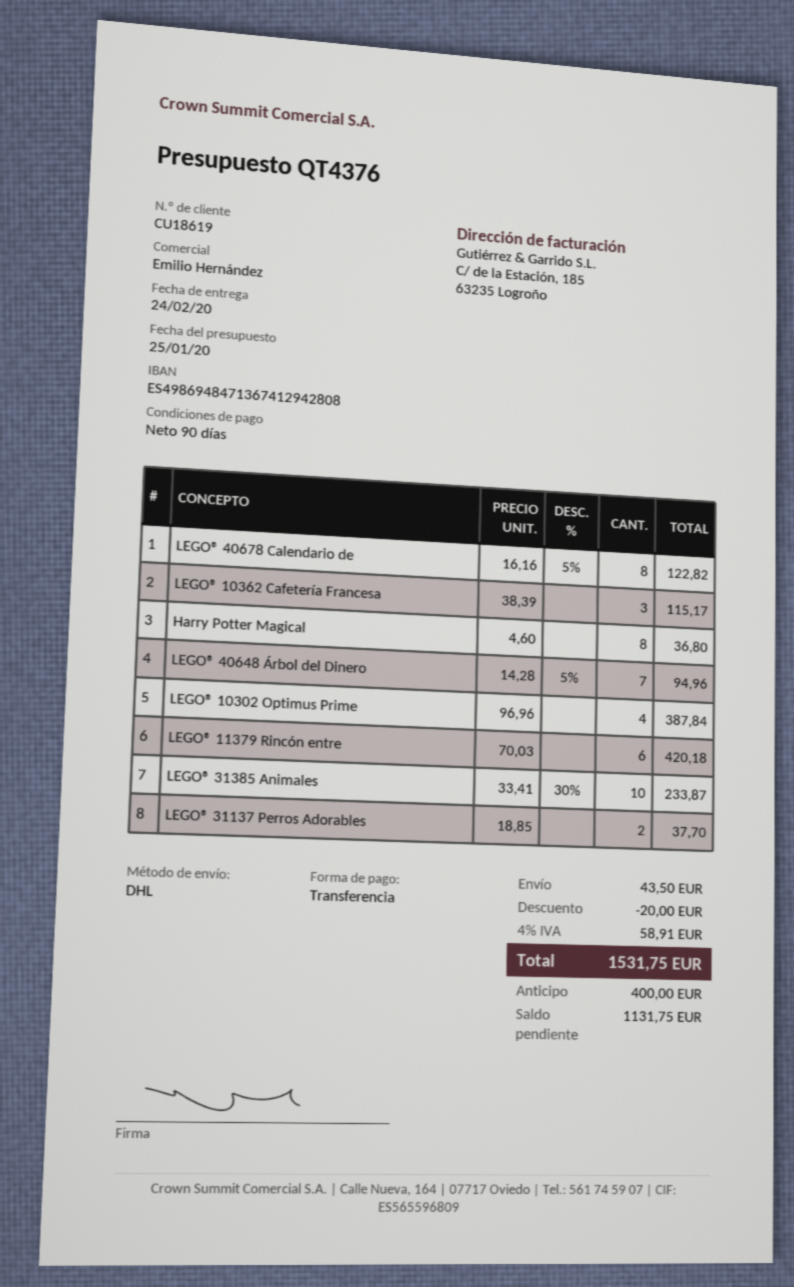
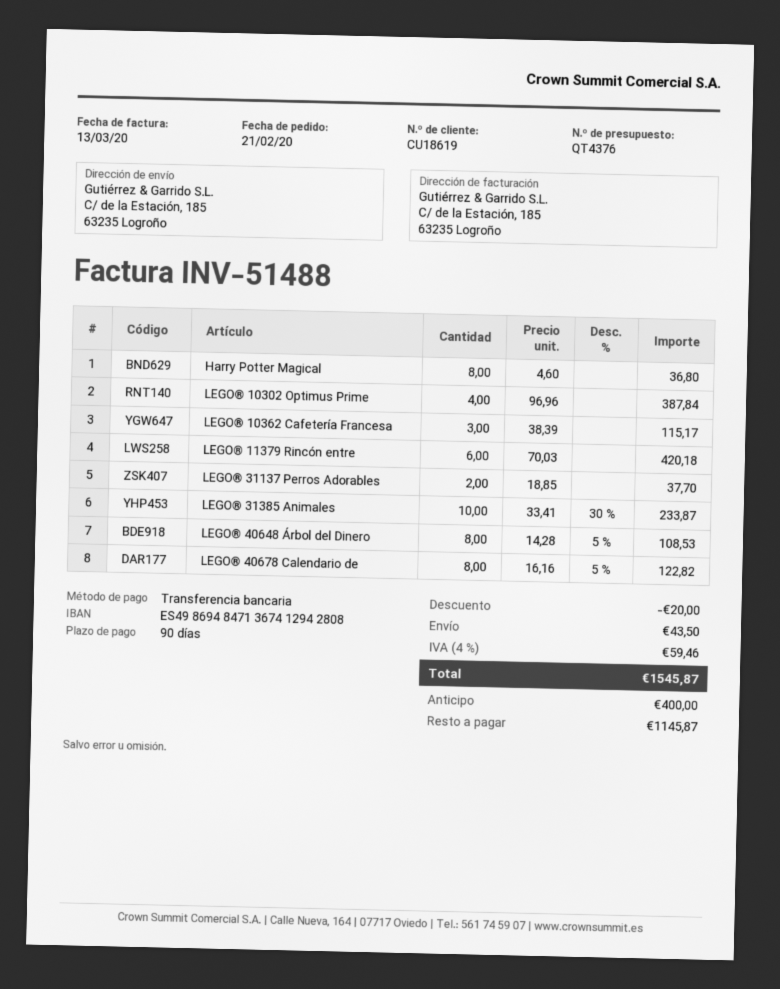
LEGO® 40648 Árbol del Dinero: 7 x 14.28 - 5% = 94.96 -> 8 x 14.28 - 5% = 108.53
tax: 4% = 58.91 -> 4% = 59.46
total: 1531.75 -> 1545.87
balance: 1131.75 -> 1145.87

